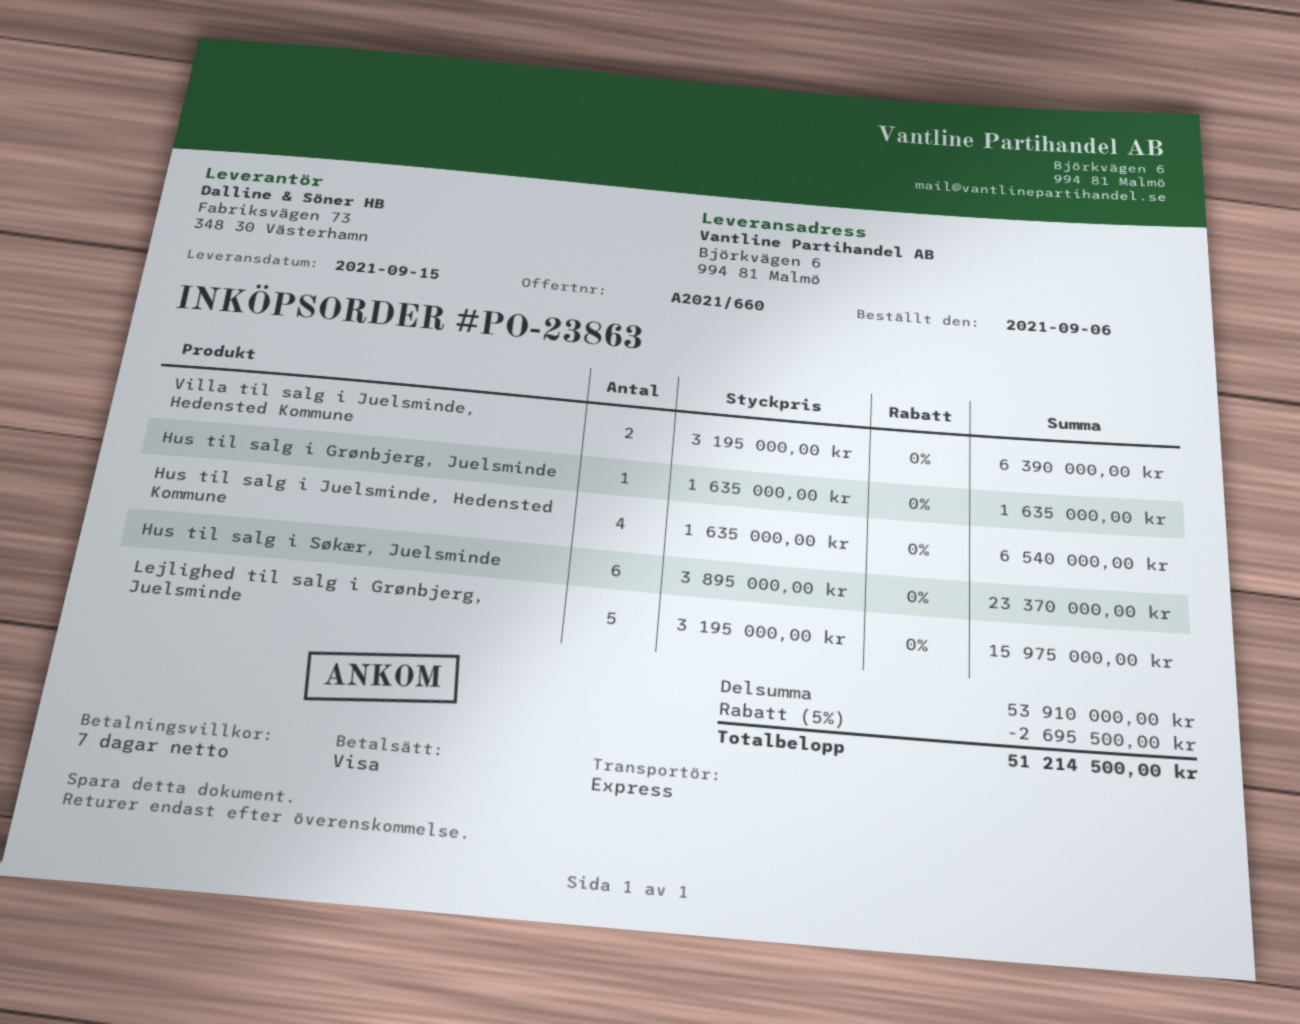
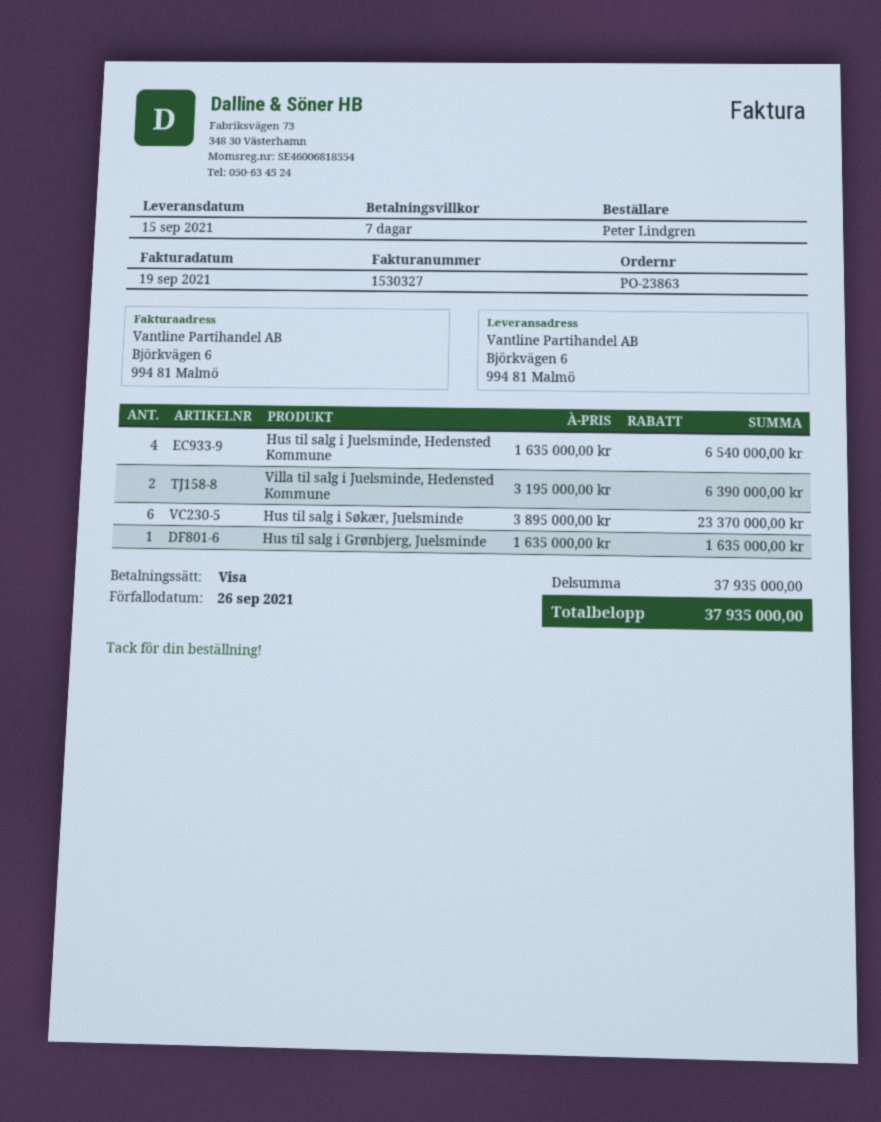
Lejlighed til salg i Grønbjerg, Juelsminde: 5 x 3195000.00 = 15975000.00 -> none
subtotal: 53910000.00 -> 37935000.00
discount: 5% = 2695500.00 -> none
total: 51214500.00 -> 37935000.00

